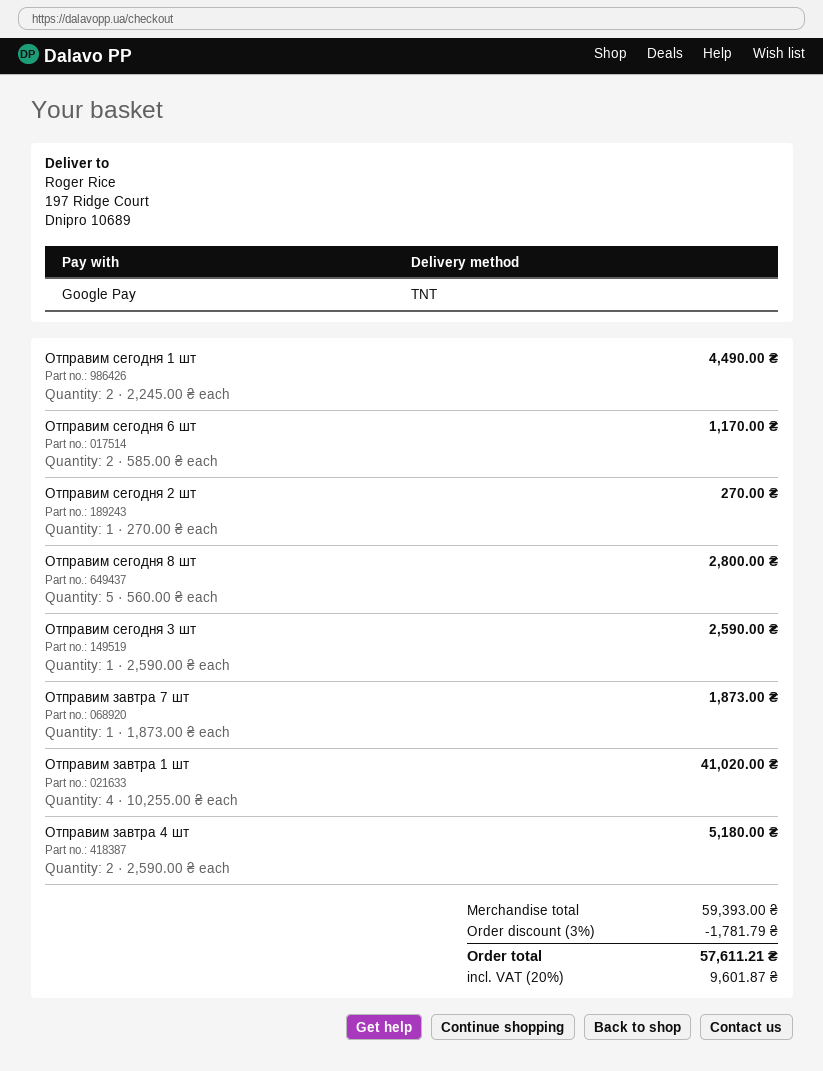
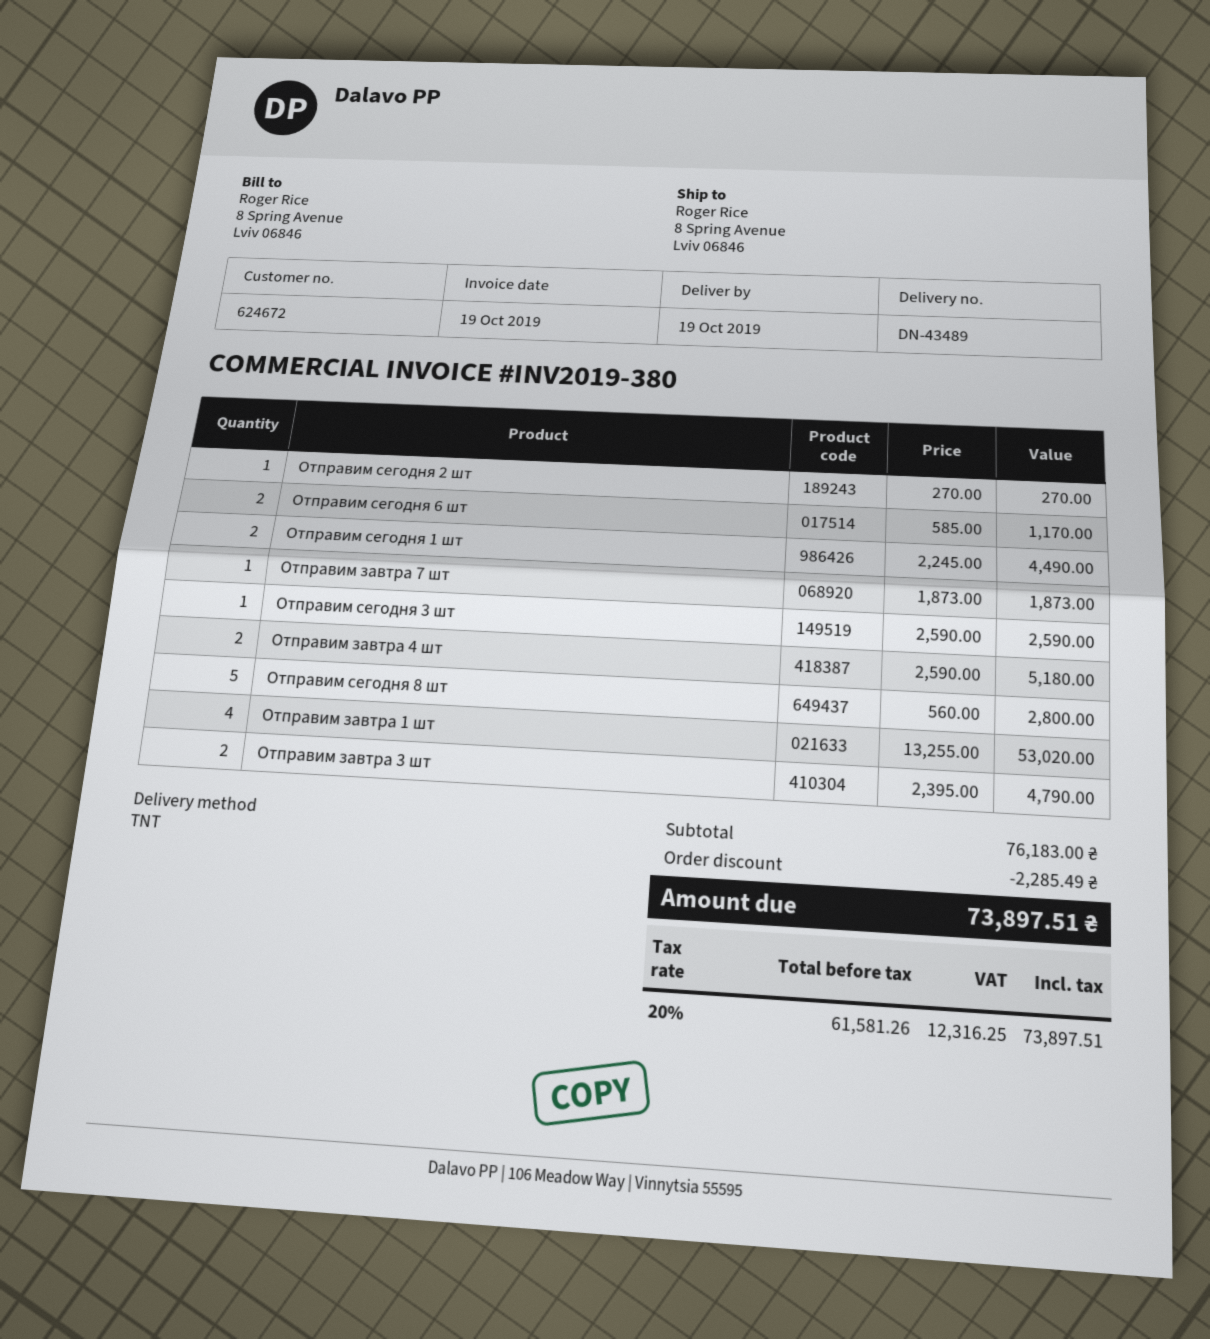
ship to: 197 Ridge Court, Dnipro 10689 -> 8 Spring Avenue, Lviv 06846
Отправим завтра 1 шт: 4 x 10255.00 = 41020.00 -> 4 x 13255.00 = 53020.00
Отправим завтра 3 шт: none -> 2 x 2395.00 = 4790.00
subtotal: 59393.00 -> 76183.00
discount: 1781.79 -> 2285.49
tax: 20% = 9601.87 -> 20% = 12316.25
total: 57611.21 -> 73897.51

